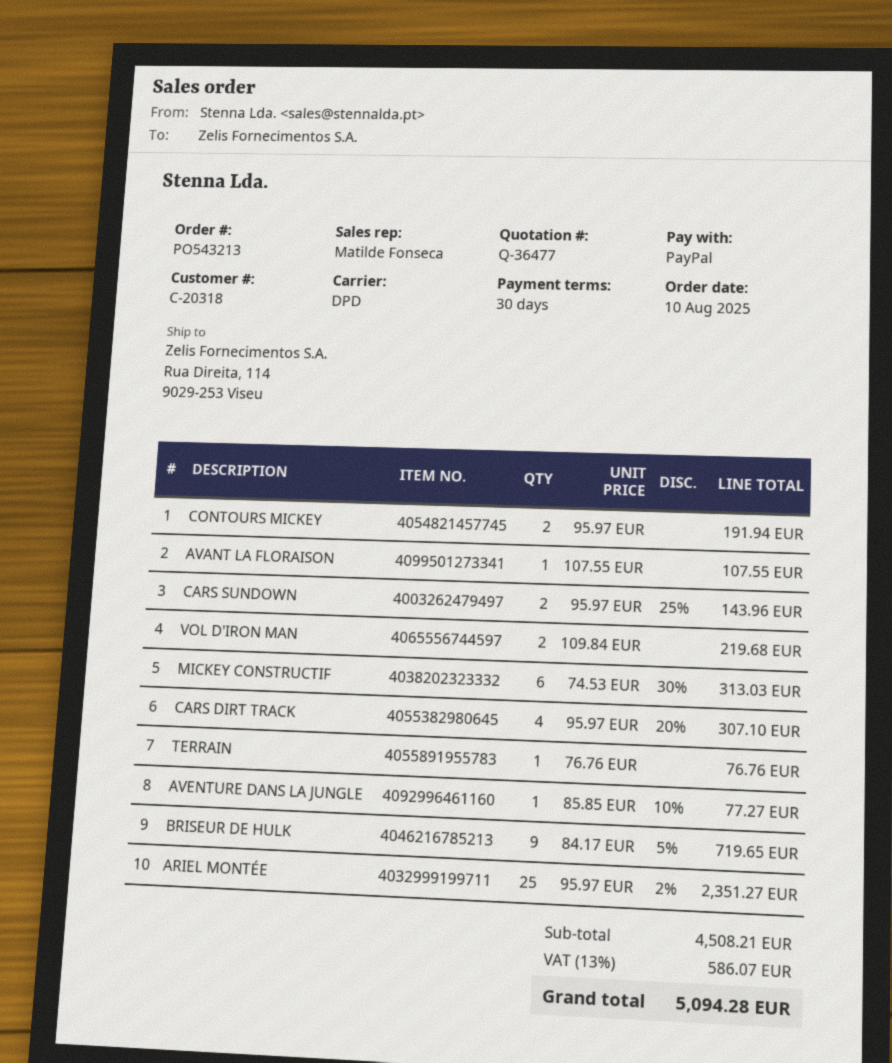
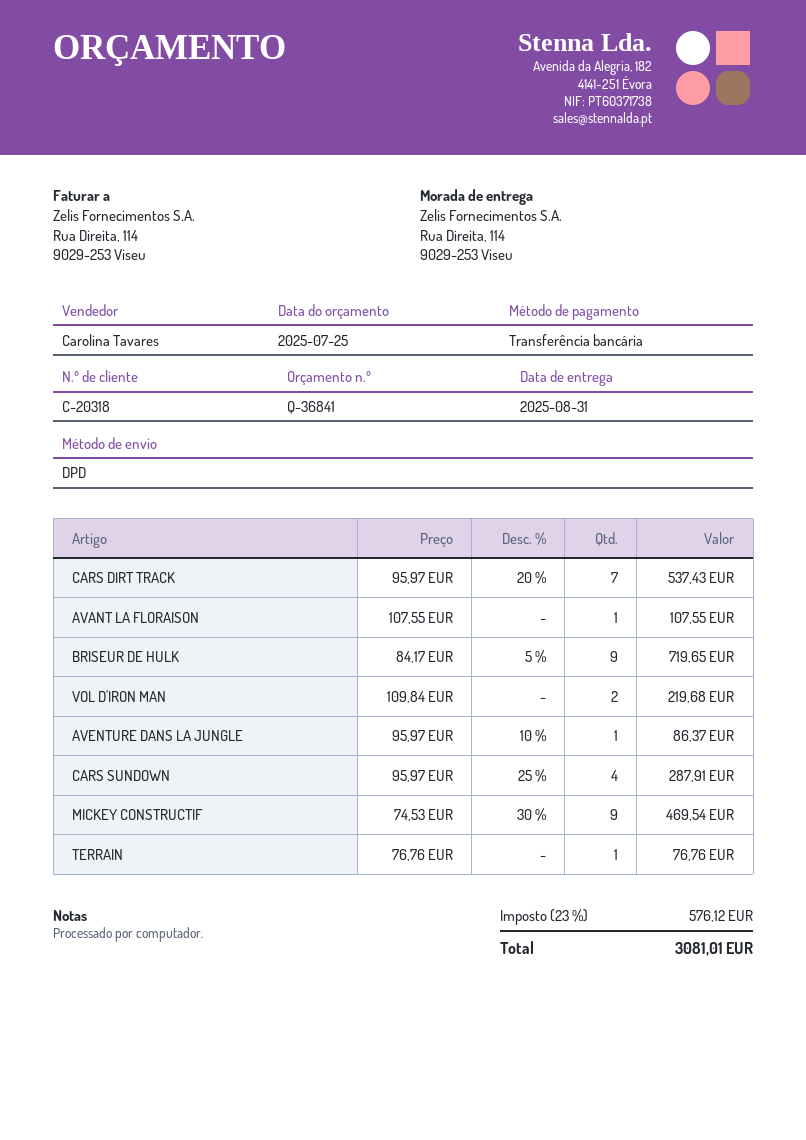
quote number: Q-36477 -> Q-36841
sales rep: Matilde Fonseca -> Carolina Tavares
payment method: PayPal -> bank transfer
CONTOURS MICKEY: 2 x 95.97 = 191.94 -> none
CARS SUNDOWN: 2 x 95.97 - 25% = 143.96 -> 4 x 95.97 - 25% = 287.91
MICKEY CONSTRUCTIF: 6 x 74.53 - 30% = 313.03 -> 9 x 74.53 - 30% = 469.54
CARS DIRT TRACK: 4 x 95.97 - 20% = 307.10 -> 7 x 95.97 - 20% = 537.43
AVENTURE DANS LA JUNGLE: 1 x 85.85 - 10% = 77.27 -> 1 x 95.97 - 10% = 86.37
ARIEL MONTÉE: 25 x 95.97 - 2% = 2351.27 -> none
tax: 13% = 586.07 -> 23% = 576.12
total: 5094.28 -> 3081.01

